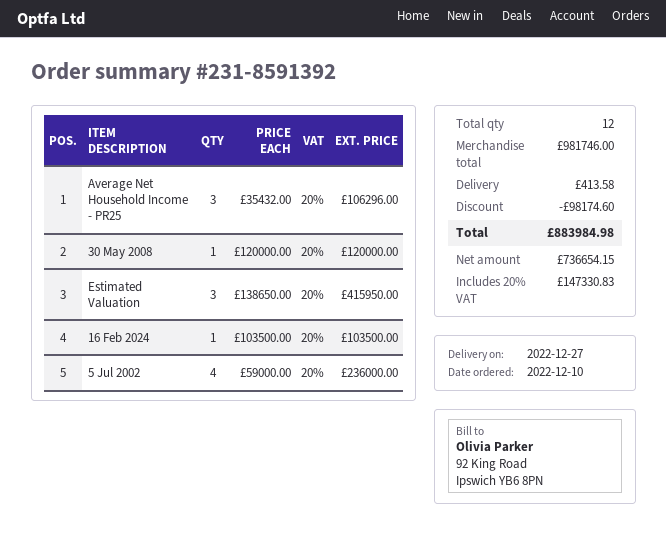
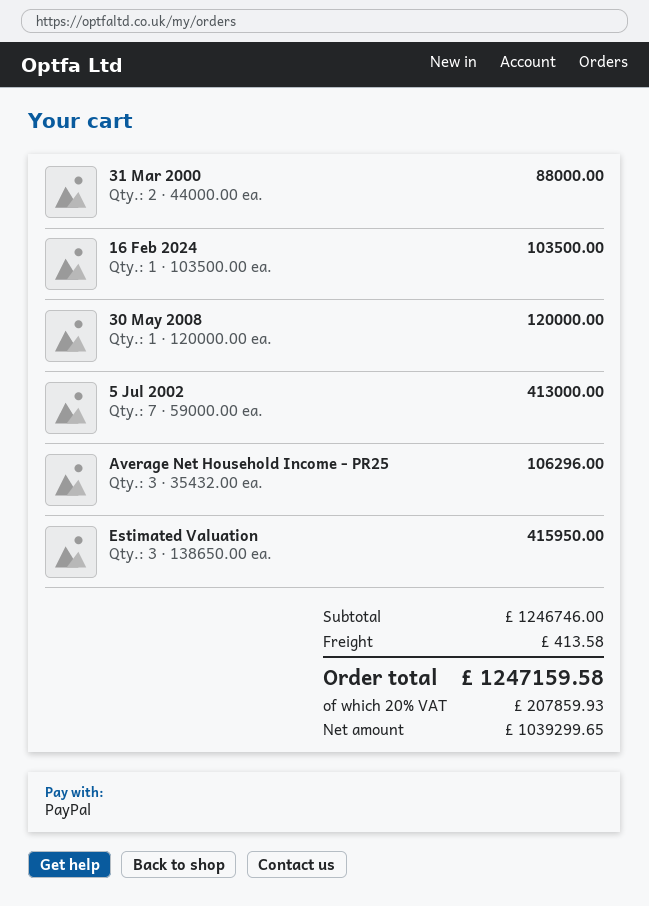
5 Jul 2002: 4 x 59000.00 = 236000.00 -> 7 x 59000.00 = 413000.00
31 Mar 2000: none -> 2 x 44000.00 = 88000.00
subtotal: 981746.00 -> 1246746.00
discount: 98174.60 -> none
net: 736654.15 -> 1039299.65
tax: 20% = 147330.83 -> 20% = 207859.93
total: 883984.98 -> 1247159.58

